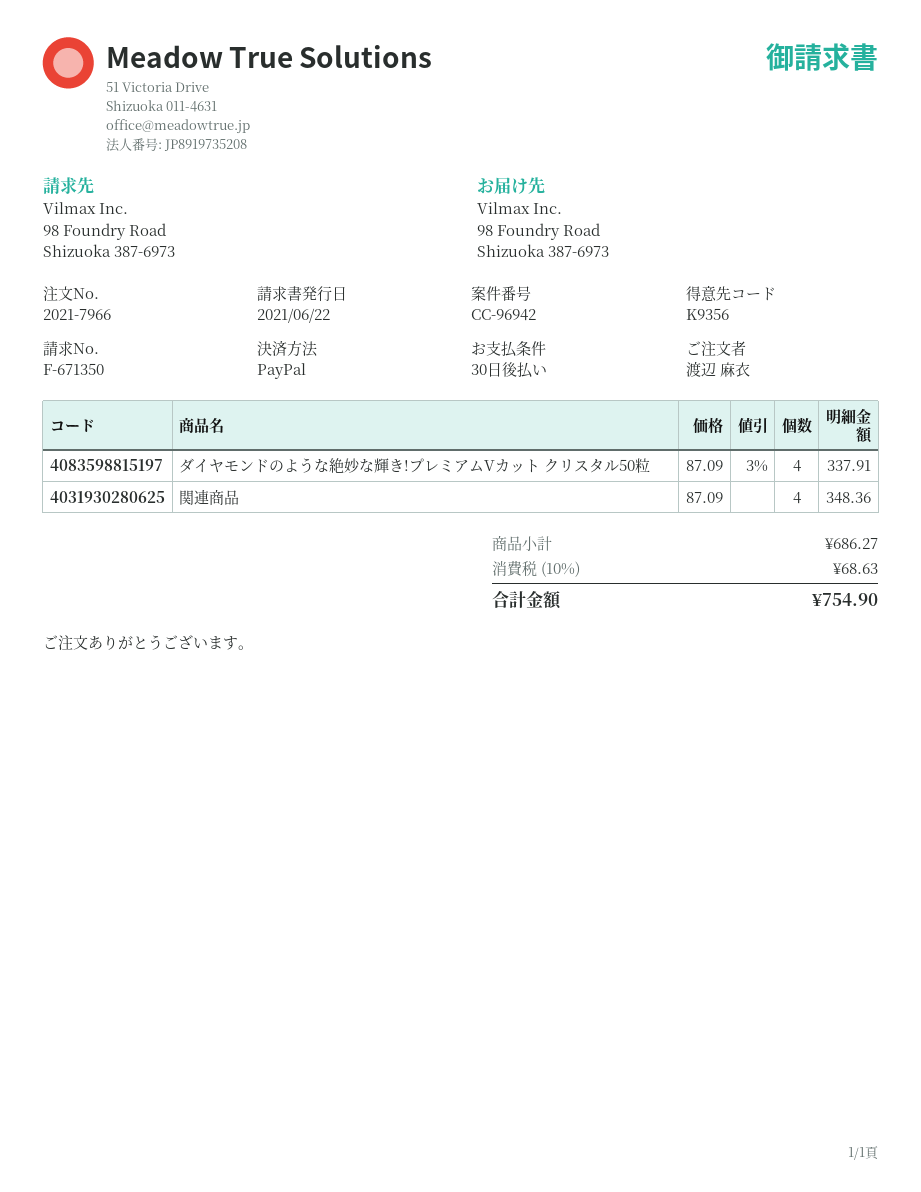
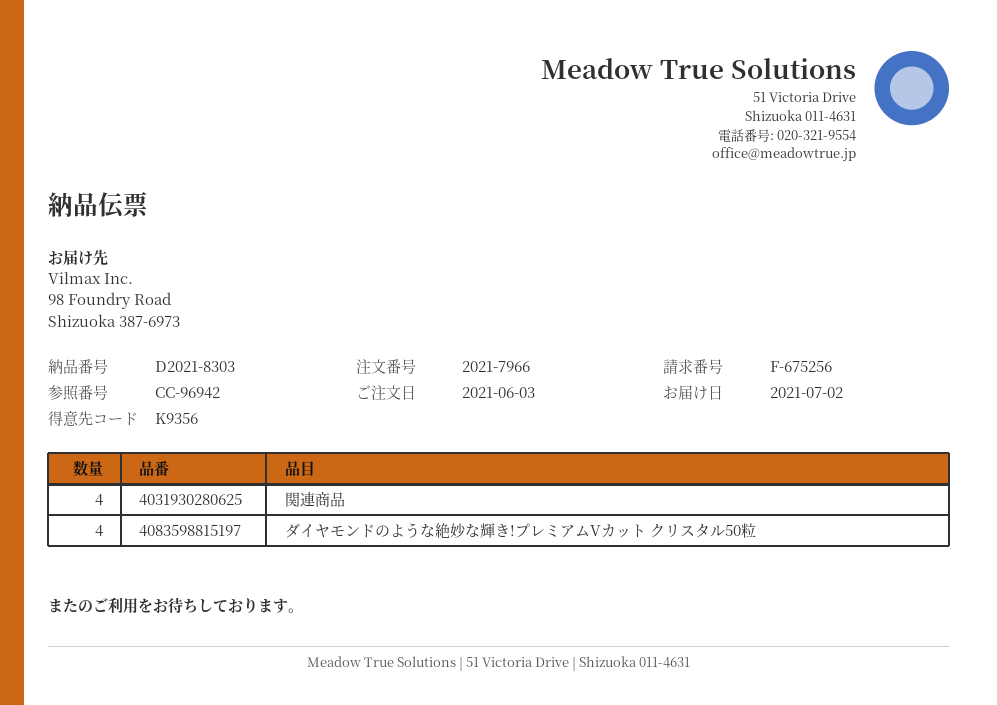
invoice number: F-671350 -> F-675256

